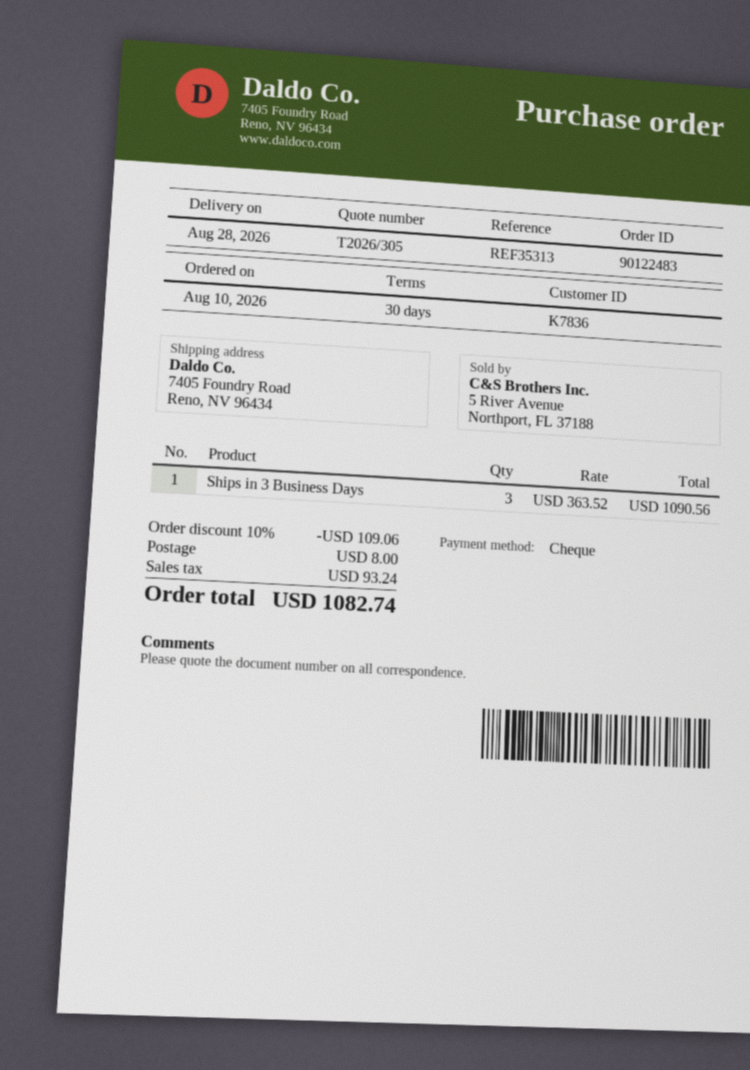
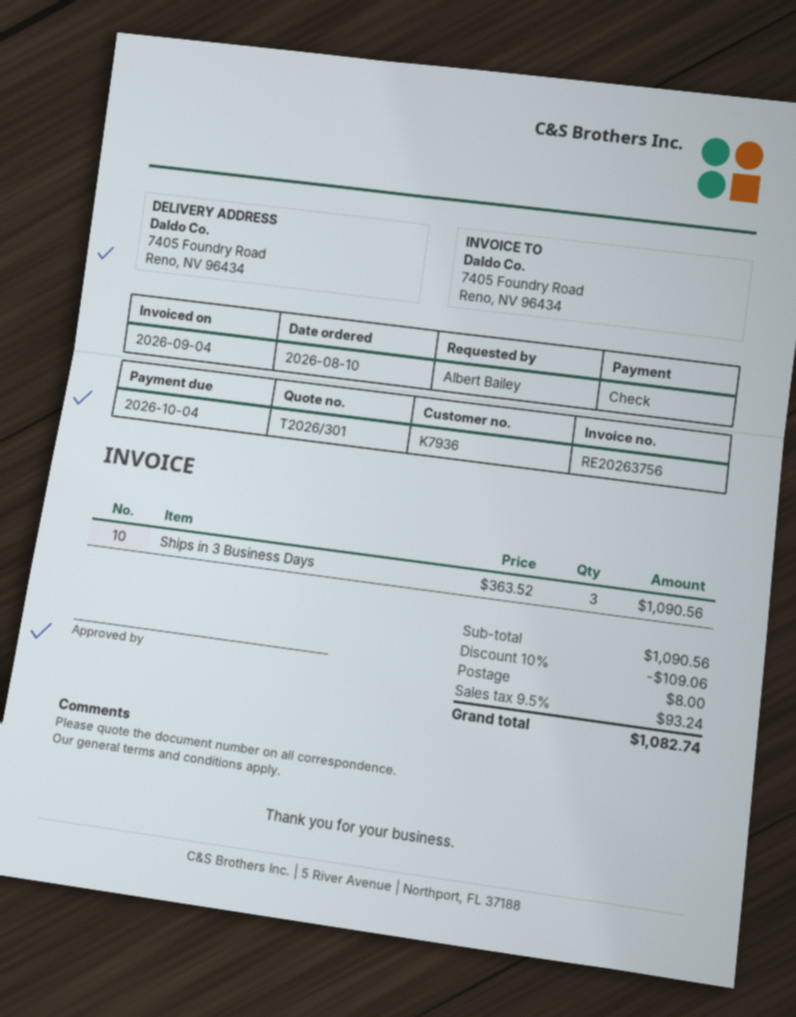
quote number: T2026/305 -> T2026/301
customer number: K7836 -> K7936

